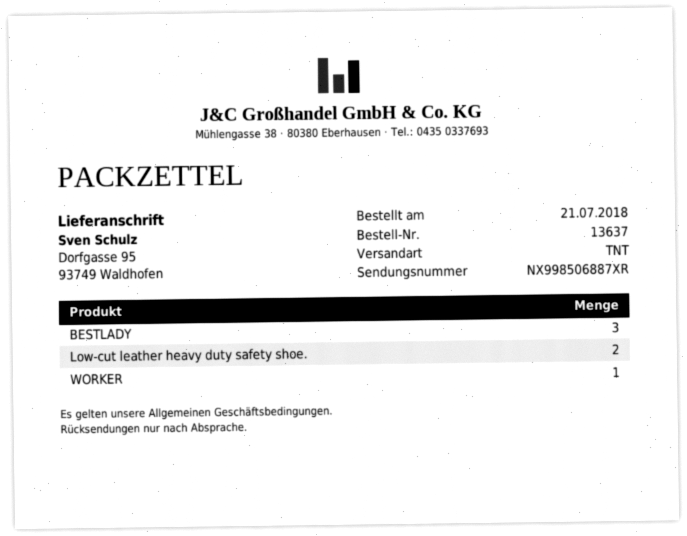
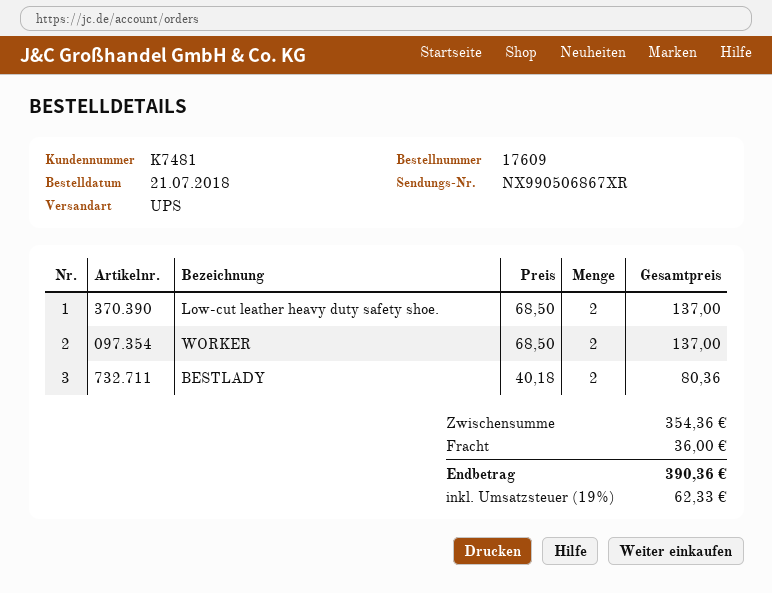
order number: 13637 -> 17609
shipping method: TNT -> UPS
tracking number: NX998506887XR -> NX990506867XR
BESTLADY: 3 -> 2
WORKER: 1 -> 2

